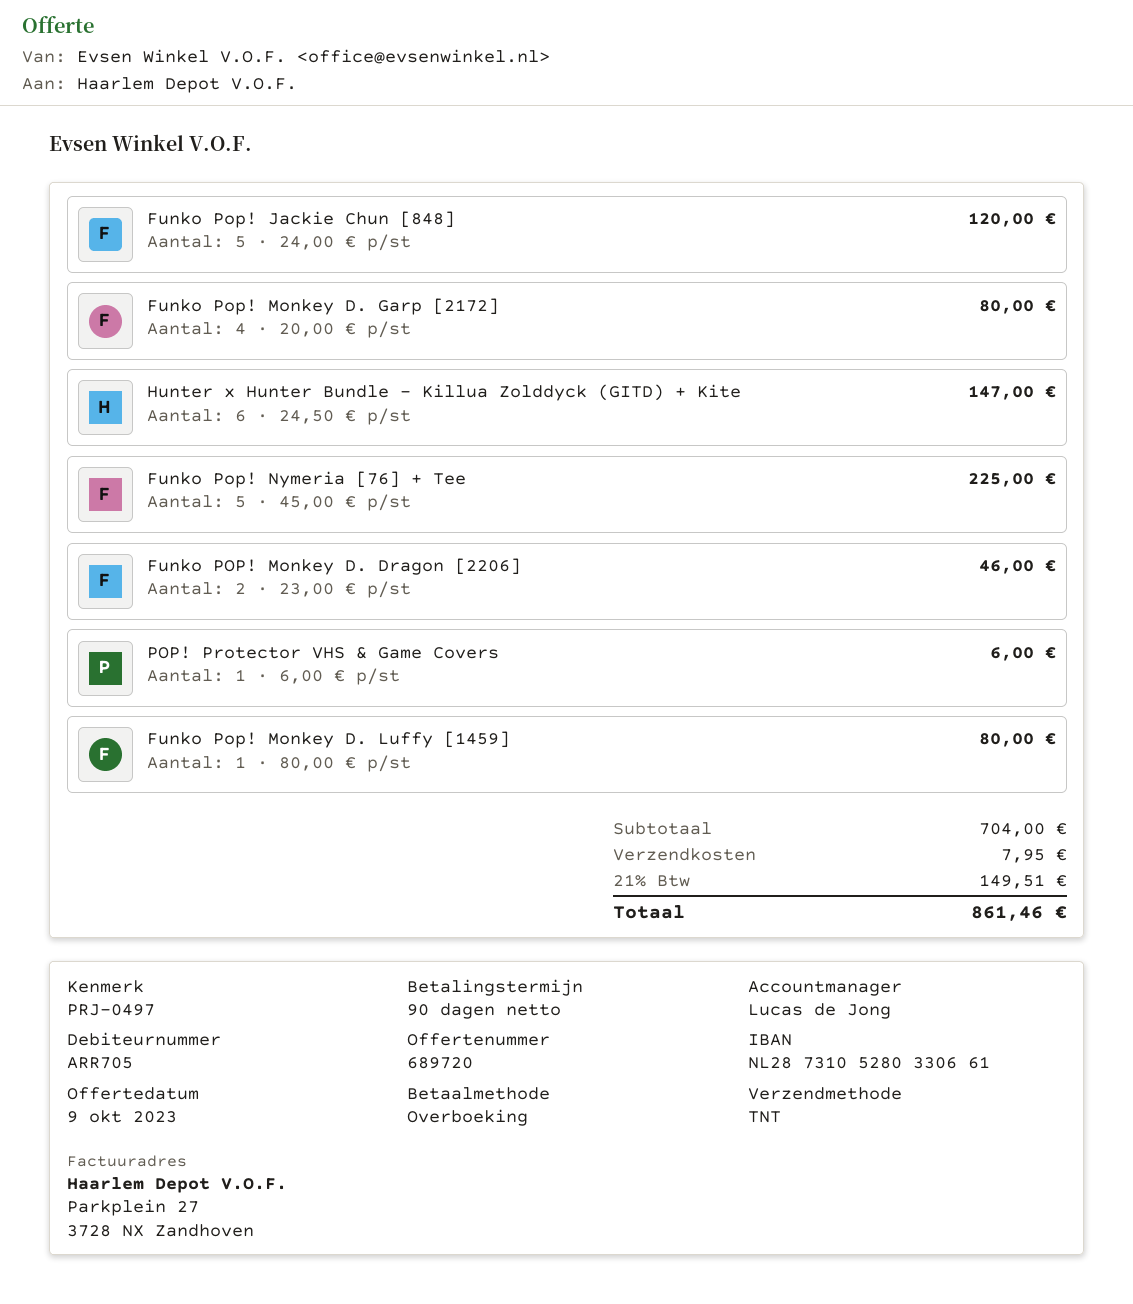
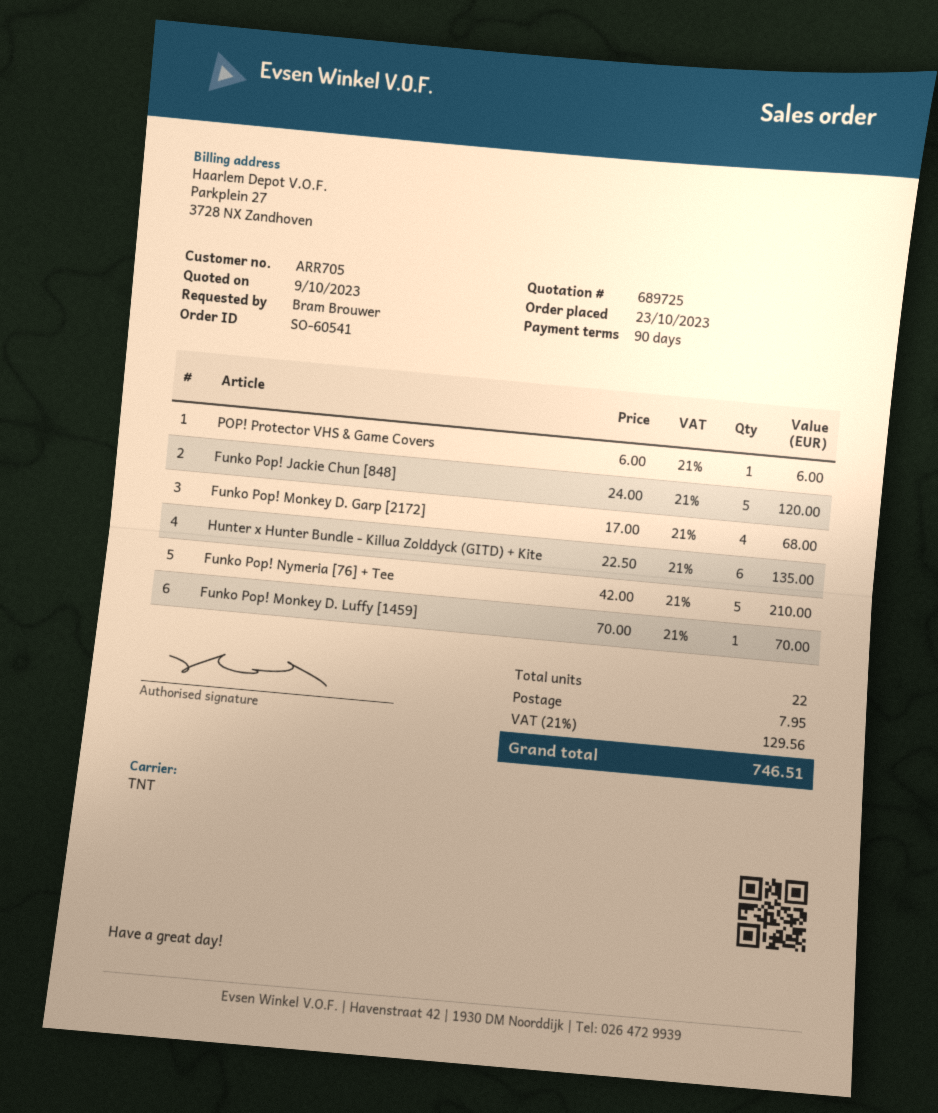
quote number: 689720 -> 689725
Funko Pop! Monkey D. Garp [2172]: 4 x 20.00 = 80.00 -> 4 x 17.00 = 68.00
Hunter x Hunter Bundle - Killua Zolddyck (GITD) + Kite: 6 x 24.50 = 147.00 -> 6 x 22.50 = 135.00
Funko Pop! Nymeria [76] + Tee: 5 x 45.00 = 225.00 -> 5 x 42.00 = 210.00
Funko POP! Monkey D. Dragon [2206]: 2 x 23.00 = 46.00 -> none
Funko Pop! Monkey D. Luffy [1459]: 1 x 80.00 = 80.00 -> 1 x 70.00 = 70.00
tax: 21% = 149.51 -> 21% = 129.56
total: 861.46 -> 746.51

